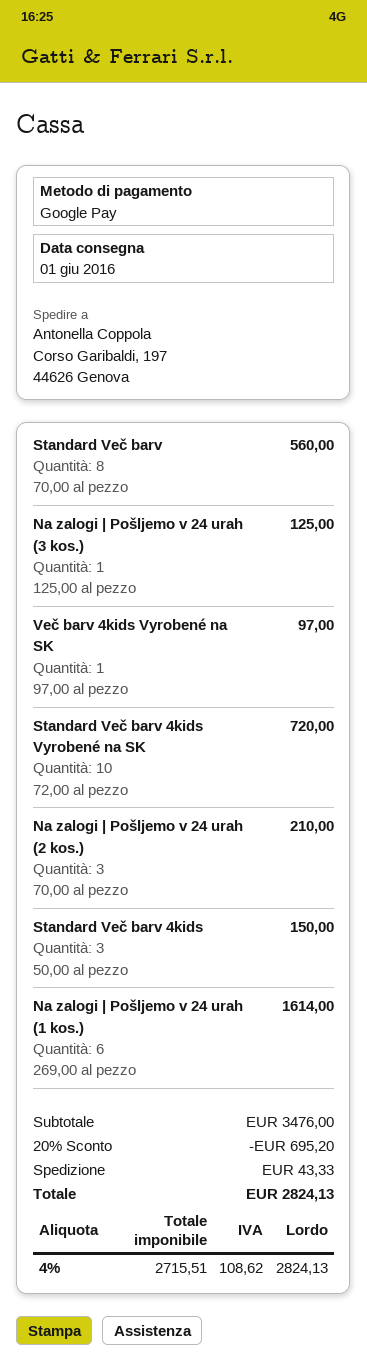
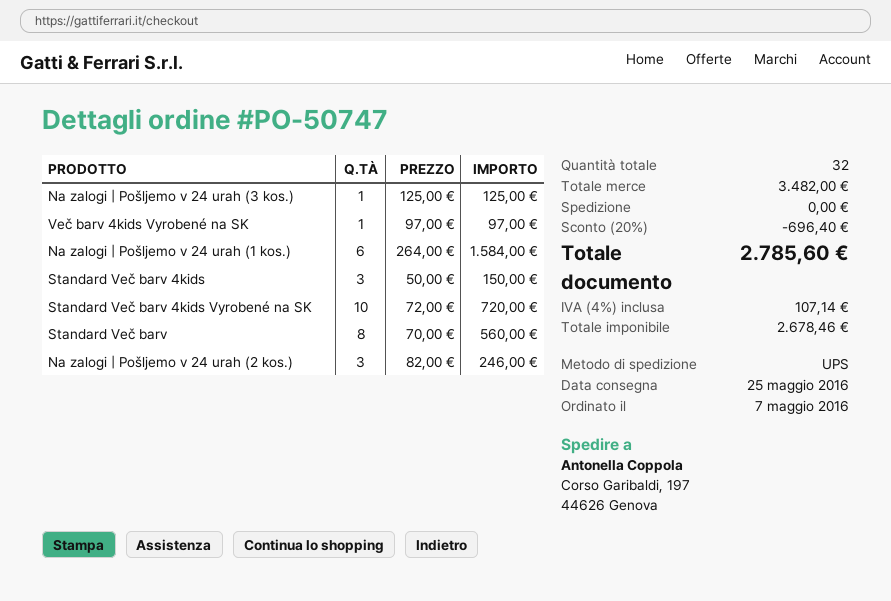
delivery date: 2016-06-01 -> 2016-05-25
Na zalogi | Pošljemo v 24 urah (2 kos.): 3 x 70.00 = 210.00 -> 3 x 82.00 = 246.00
Na zalogi | Pošljemo v 24 urah (1 kos.): 6 x 269.00 = 1614.00 -> 6 x 264.00 = 1584.00
subtotal: 3476.00 -> 3482.00
discount: 20% = 695.20 -> 20% = 696.40
shipping: 43.33 -> 0.00
net: 2715.51 -> 2678.46
tax: 4% = 108.62 -> 4% = 107.14
total: 2824.13 -> 2785.60

